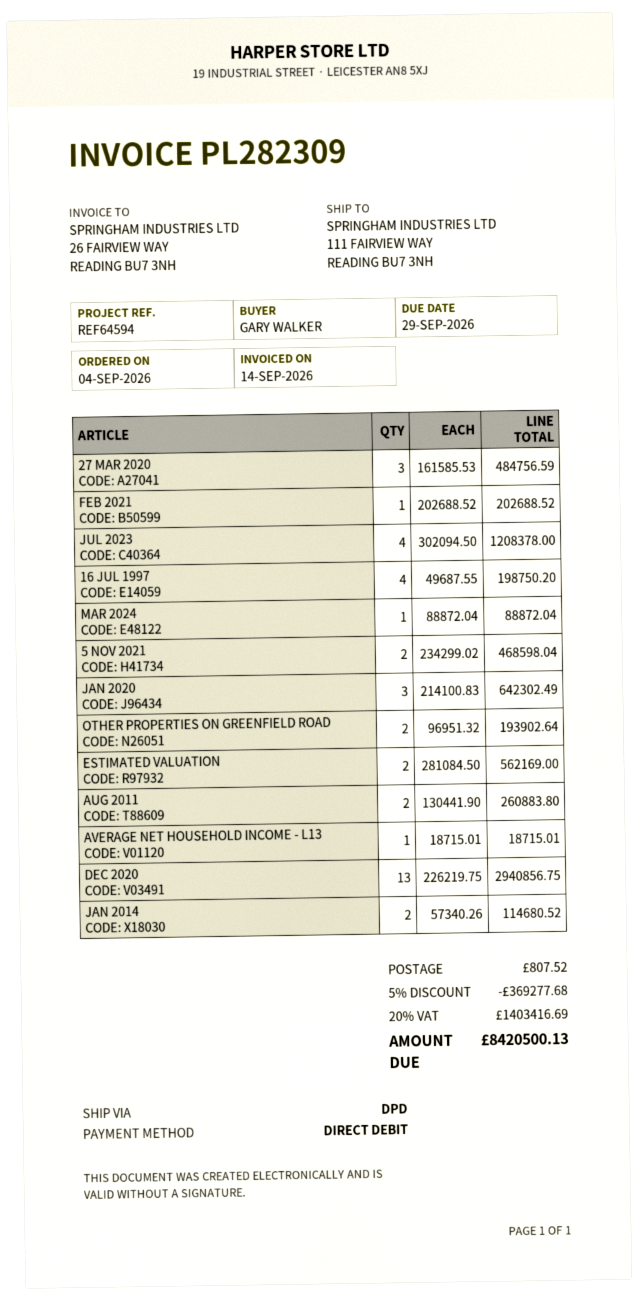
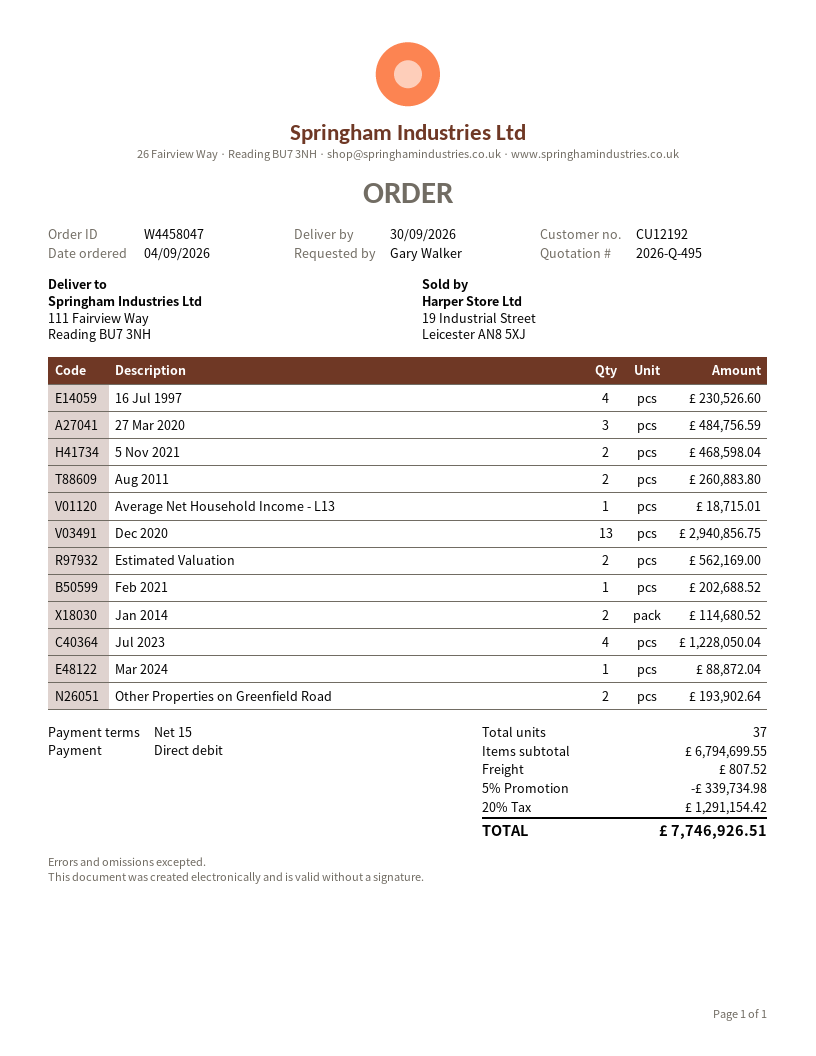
JUL 2023: 4 for 1208378.00 -> 4 for 1228050.04
16 JUL 1997: 4 for 198750.20 -> 4 for 230526.60
JAN 2020: 3 for 642302.49 -> none
discount: 5% = 369277.68 -> 5% = 339734.98
tax: 20% = 1403416.69 -> 20% = 1291154.42
total: 8420500.13 -> 7746926.51

